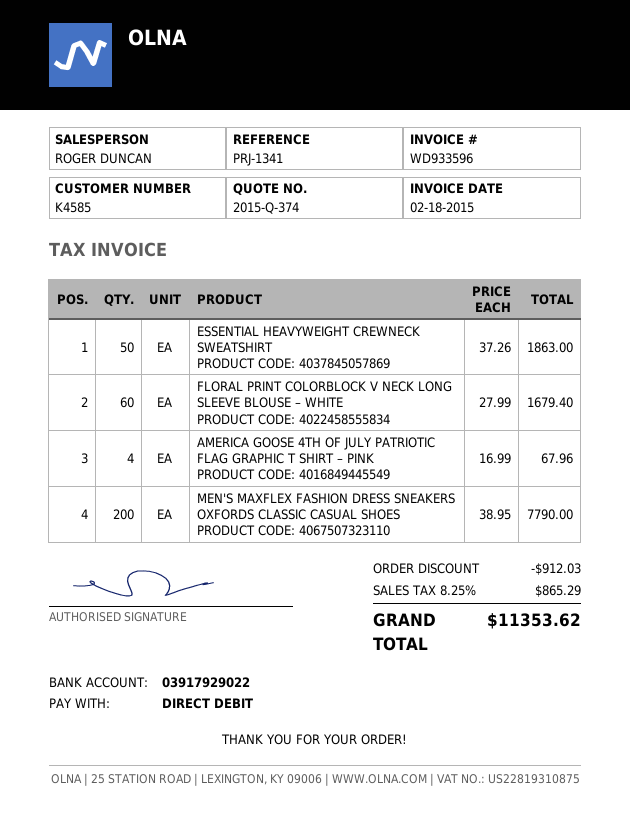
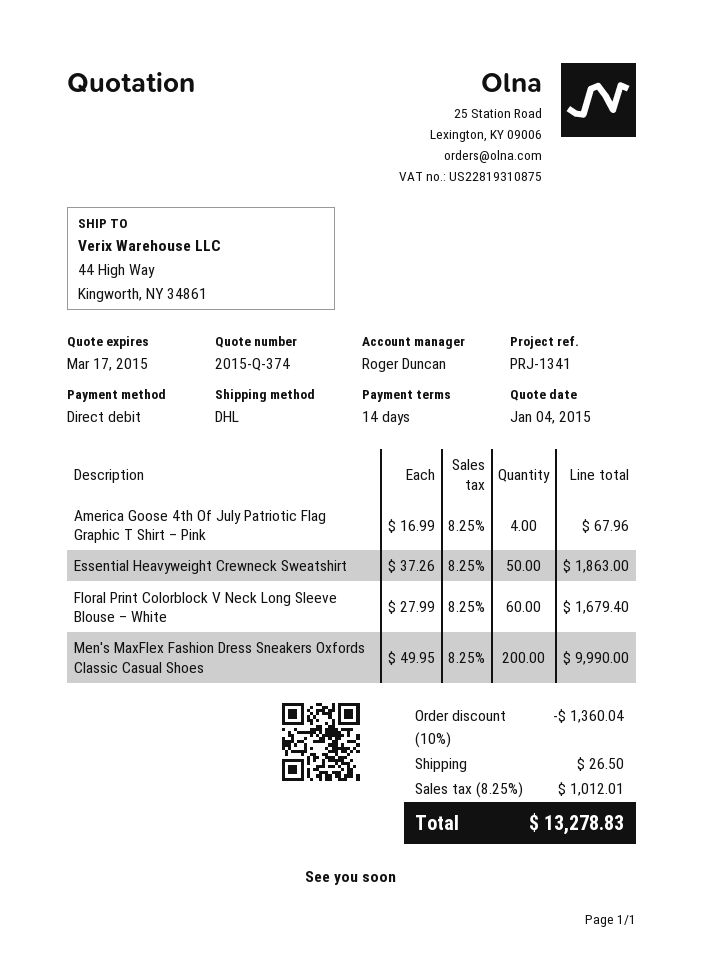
MEN'S MAXFLEX FASHION DRESS SNEAKERS OXFORDS CLASSIC CASUAL SHOES: 200 x 38.95 = 7790.00 -> 200 x 49.95 = 9990.00
discount: 912.03 -> 1360.04
shipping: none -> 26.50
tax: 8.25% = 865.29 -> 8.25% = 1012.01
total: 11353.62 -> 13278.83

